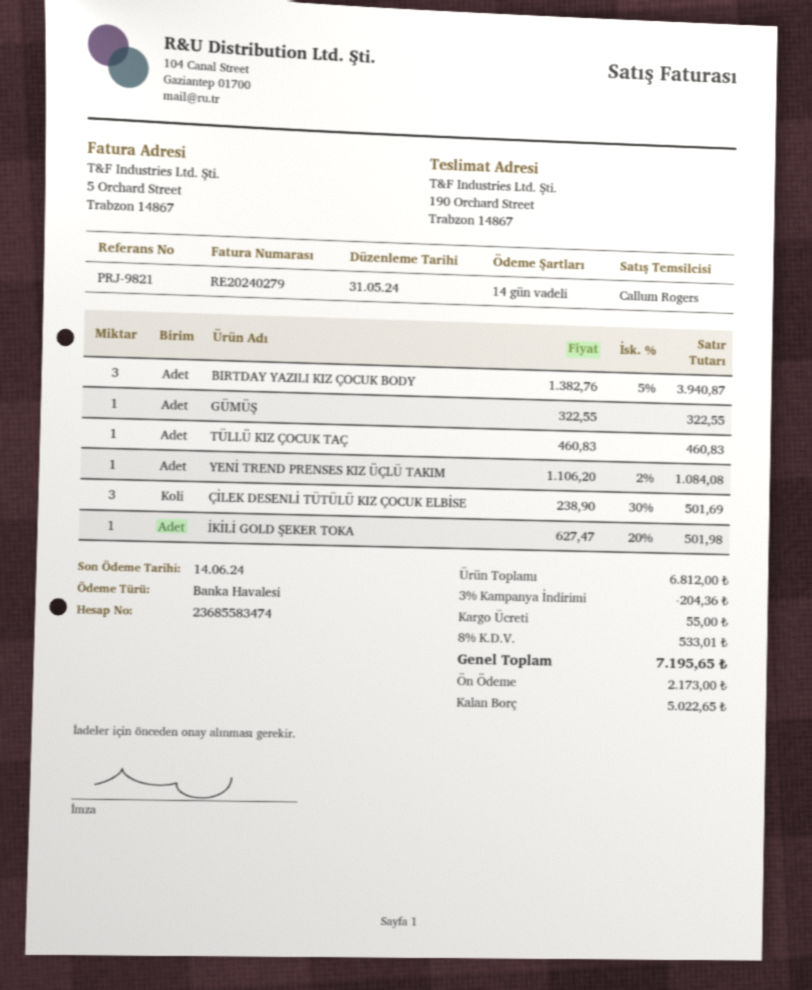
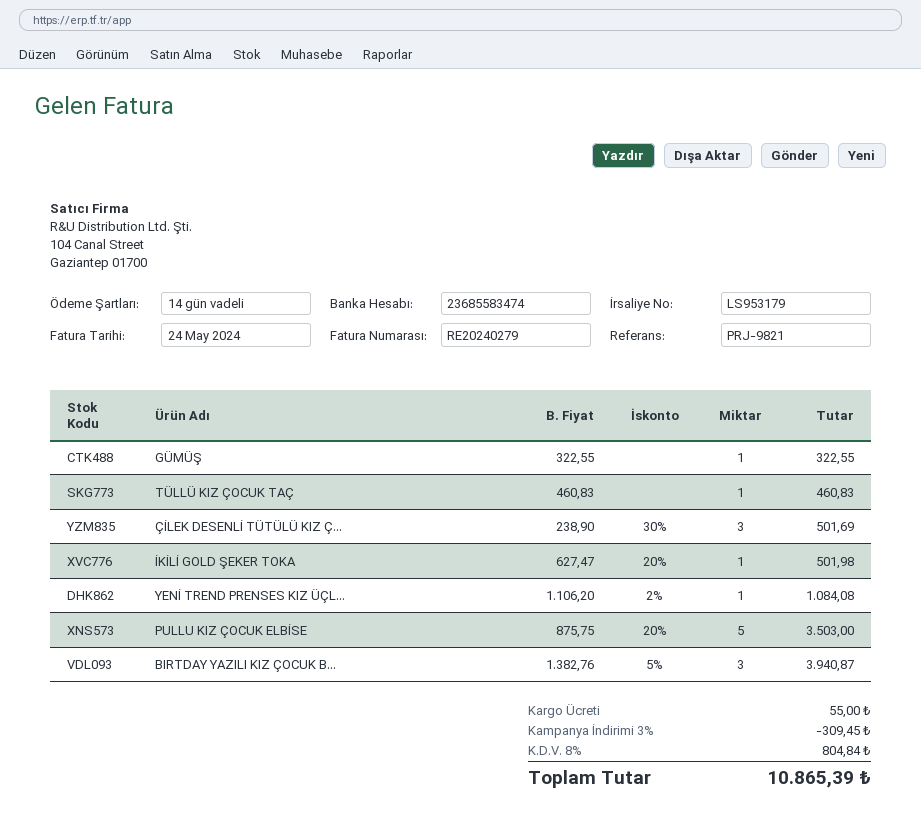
invoice date: 2024-05-31 -> 2024-05-24
PULLU KIZ ÇOCUK ELBİSE: none -> 5 x 875.75 - 20% = 3503.00
discount: 3% = 204.36 -> 3% = 309.45
tax: 8% = 533.01 -> 8% = 804.84
total: 7195.65 -> 10865.39

